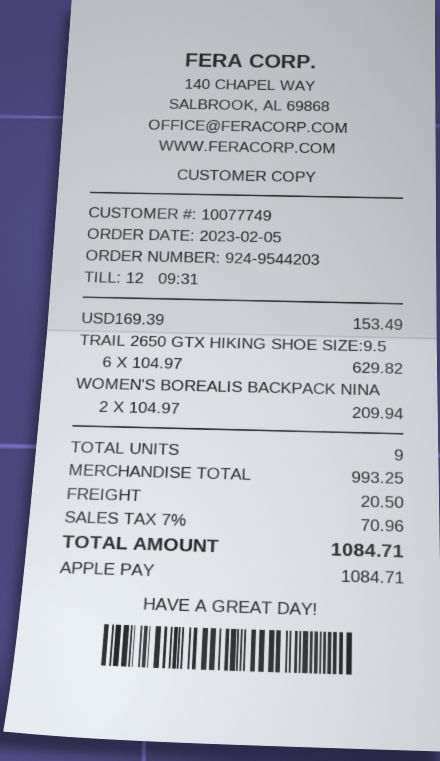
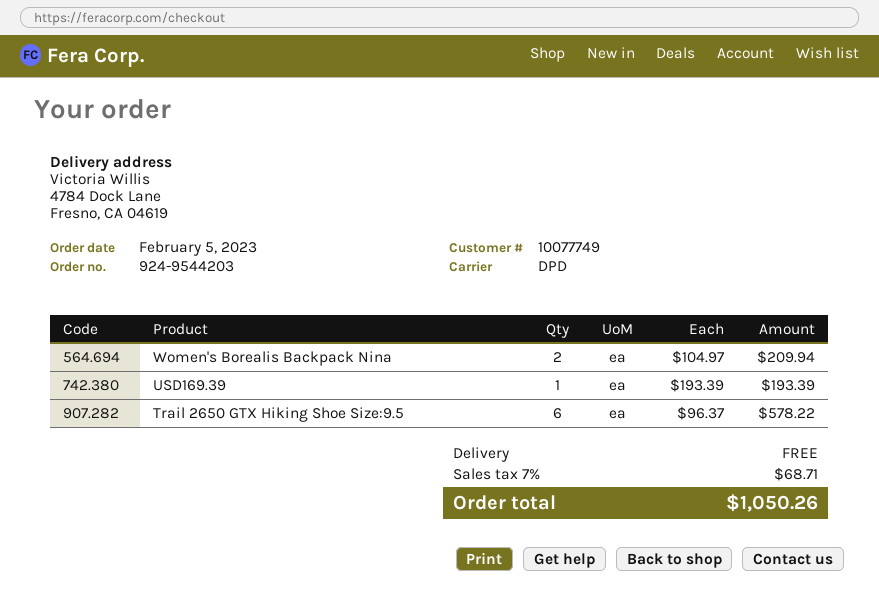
USD169.39: 1 x 153.49 = 153.49 -> 1 x 193.39 = 193.39
TRAIL 2650 GTX HIKING SHOE SIZE:9.5: 6 x 104.97 = 629.82 -> 6 x 96.37 = 578.22
shipping: 20.50 -> 0.00
tax: 7% = 70.96 -> 7% = 68.71
total: 1084.71 -> 1050.26

